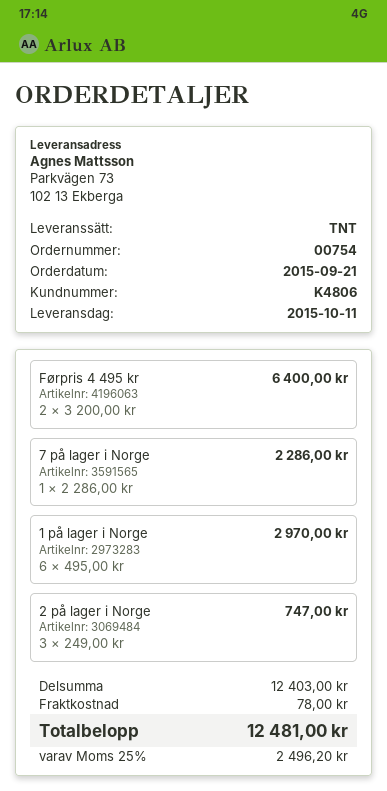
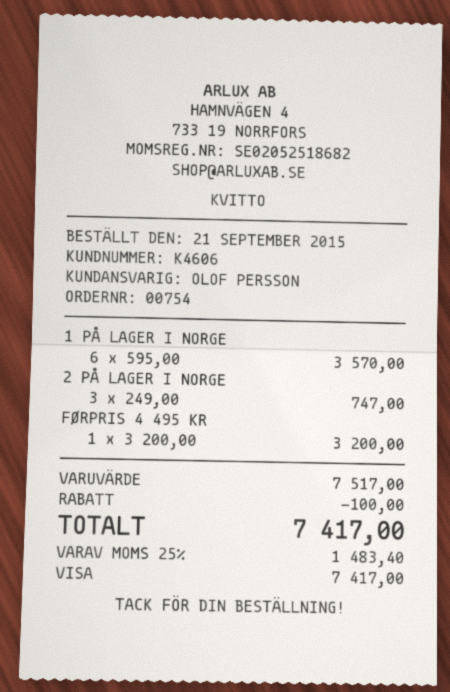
customer number: K4806 -> K4606
Førpris 4 495 kr: 2 x 3200.00 = 6400.00 -> 1 x 3200.00 = 3200.00
7 på lager i Norge: 1 x 2286.00 = 2286.00 -> none
1 på lager i Norge: 6 x 495.00 = 2970.00 -> 6 x 595.00 = 3570.00
subtotal: 12403.00 -> 7517.00
discount: none -> 100.00
shipping: 78.00 -> none
tax: 25% = 2496.20 -> 25% = 1483.40
total: 12481.00 -> 7417.00

